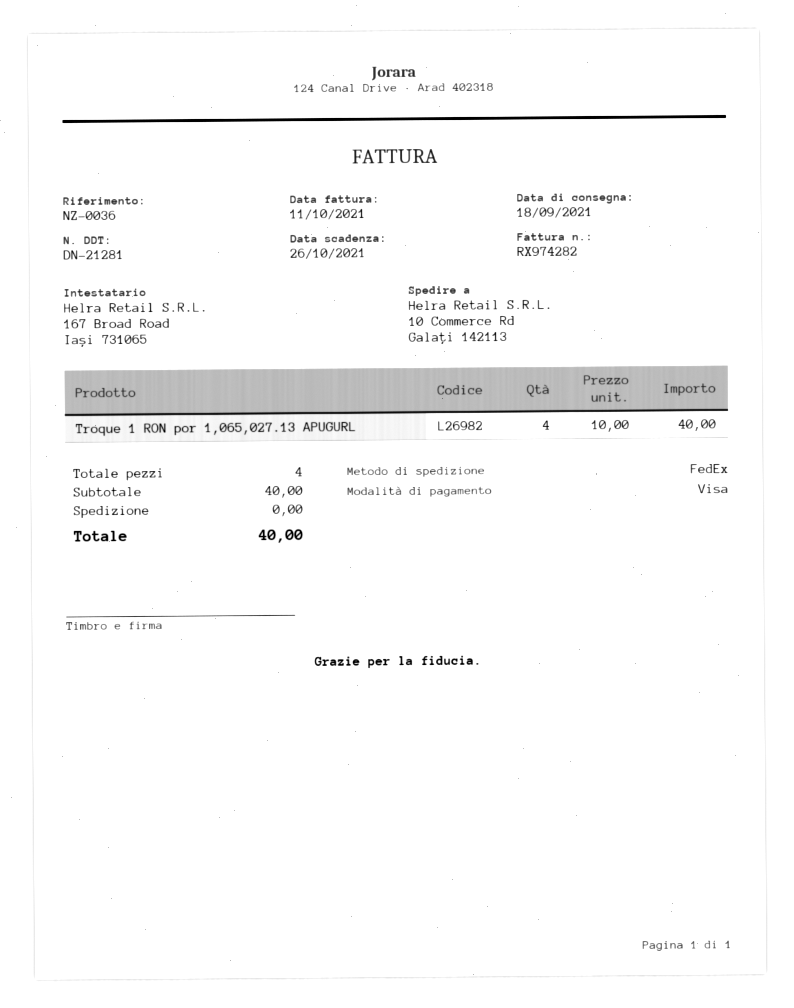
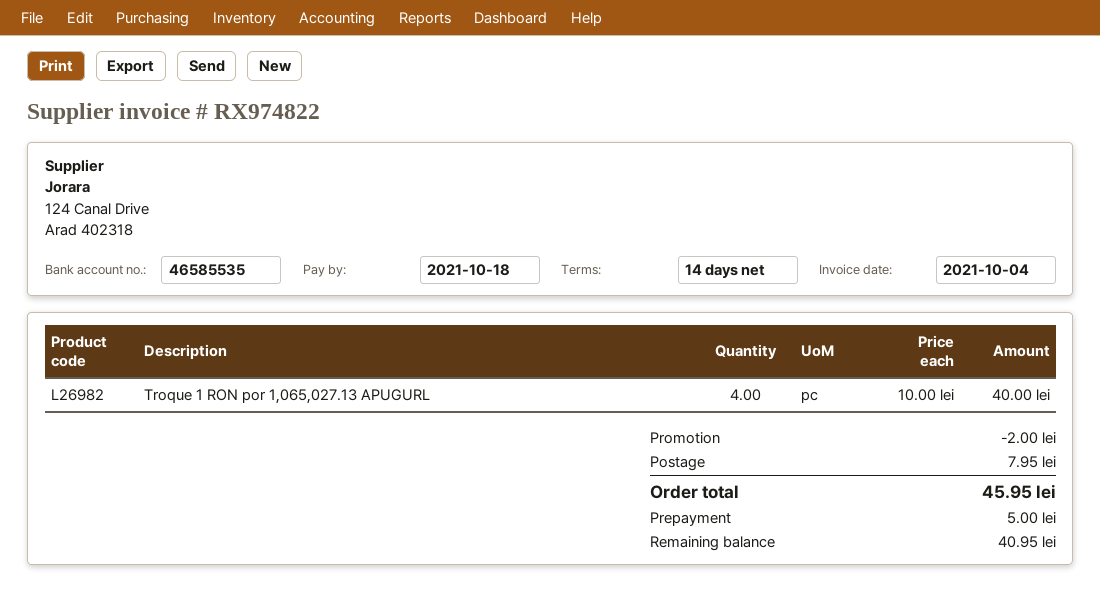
invoice number: RX974282 -> RX974822
invoice date: 2021-10-11 -> 2021-10-04
due date: 2021-10-26 -> 2021-10-18
discount: none -> 2.00
shipping: 0.00 -> 7.95
total: 40.00 -> 45.95

